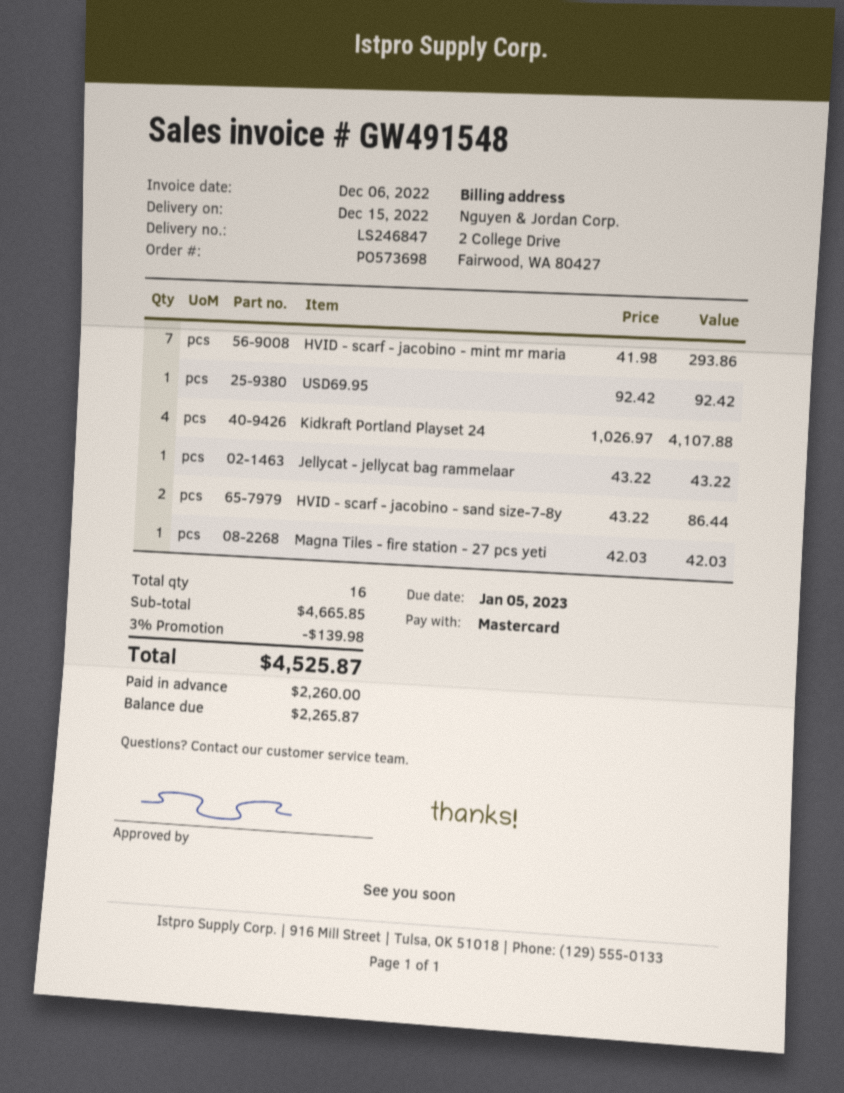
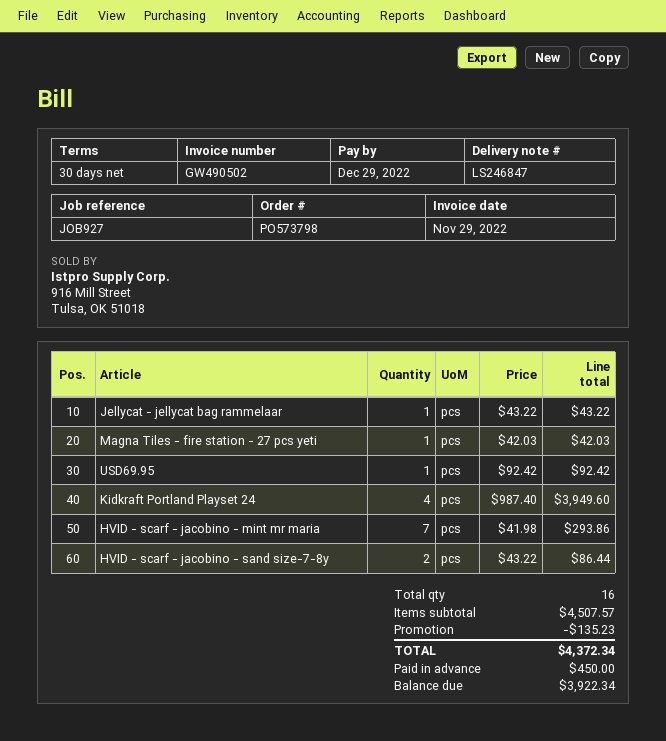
order number: PO573698 -> PO573798
invoice number: GW491548 -> GW490502
invoice date: 2022-12-06 -> 2022-11-29
due date: 2023-01-05 -> 2022-12-29
Kidkraft Portland Playset 24: 4 x 1026.97 = 4107.88 -> 4 x 987.40 = 3949.60
subtotal: 4665.85 -> 4507.57
discount: 139.98 -> 135.23
total: 4525.87 -> 4372.34
deposit: 2260.00 -> 450.00
balance: 2265.87 -> 3922.34

